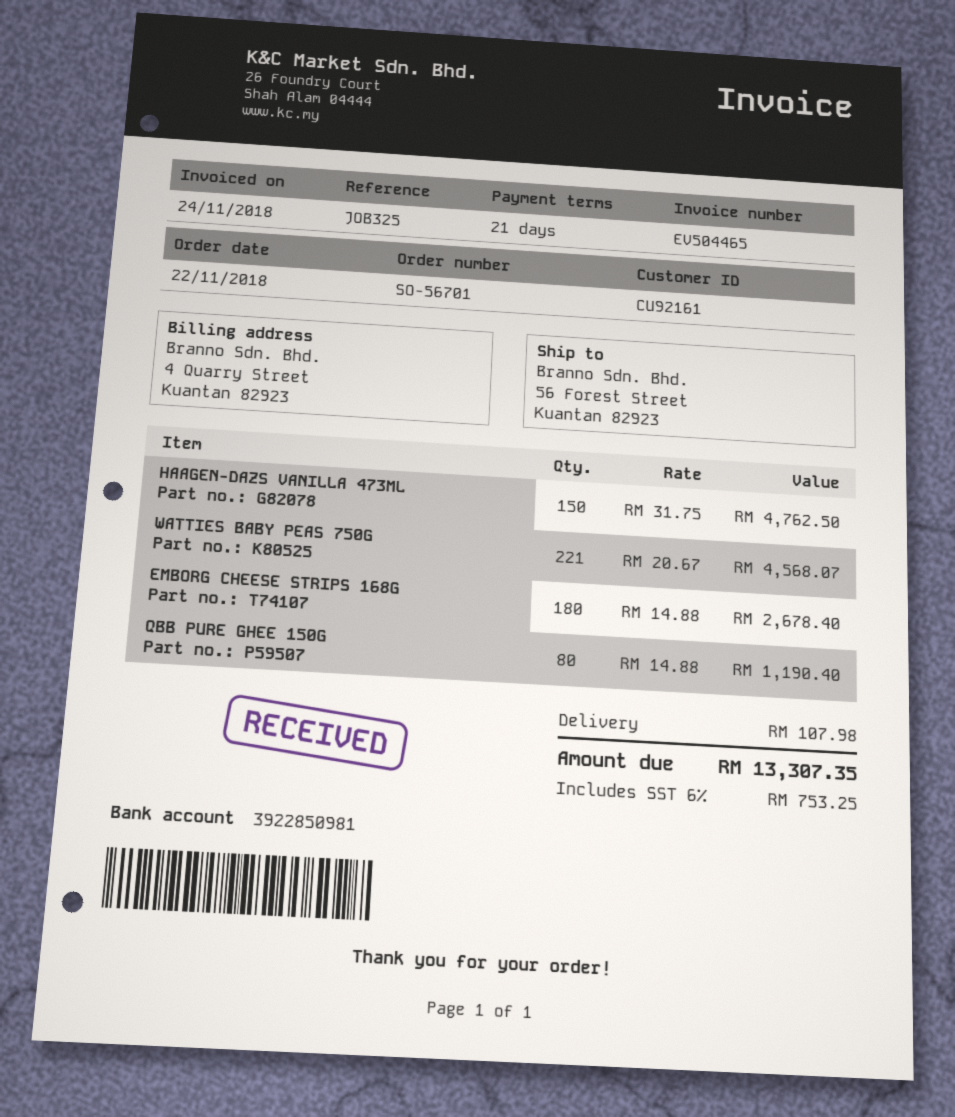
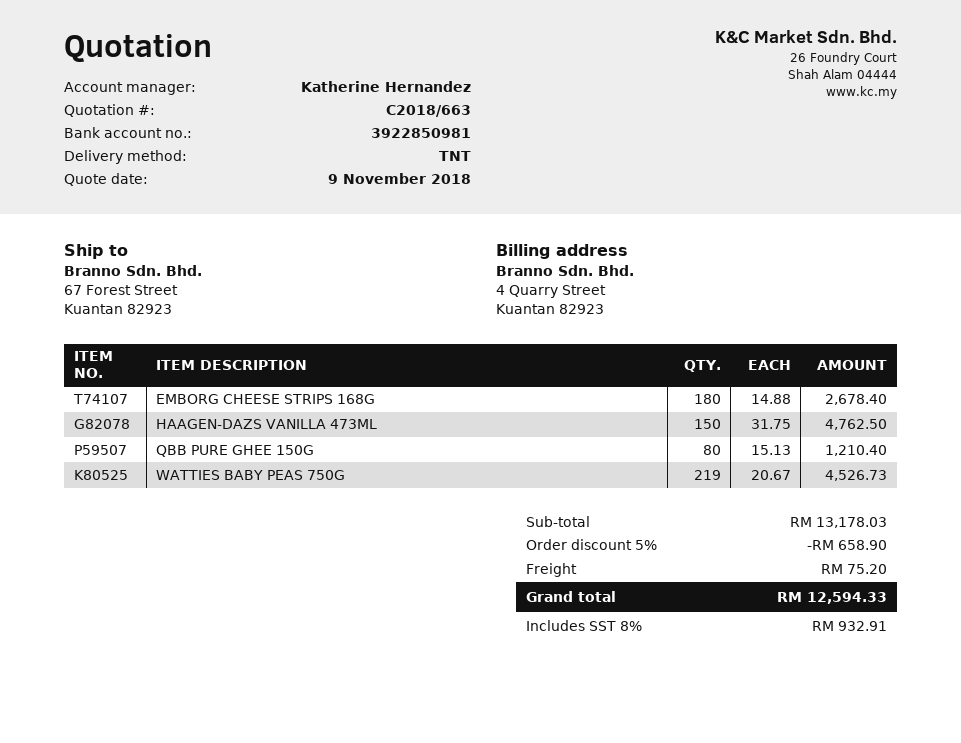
ship to: 56 Forest Street, Kuantan 82923 -> 67 Forest Street, Kuantan 82923
WATTIES BABY PEAS 750G: 221 x 20.67 = 4568.07 -> 219 x 20.67 = 4526.73
QBB PURE GHEE 150G: 80 x 14.88 = 1190.40 -> 80 x 15.13 = 1210.40
discount: none -> 5% = 658.90
shipping: 107.98 -> 75.20
tax: 6% = 753.25 -> 8% = 932.91
total: 13307.35 -> 12594.33

